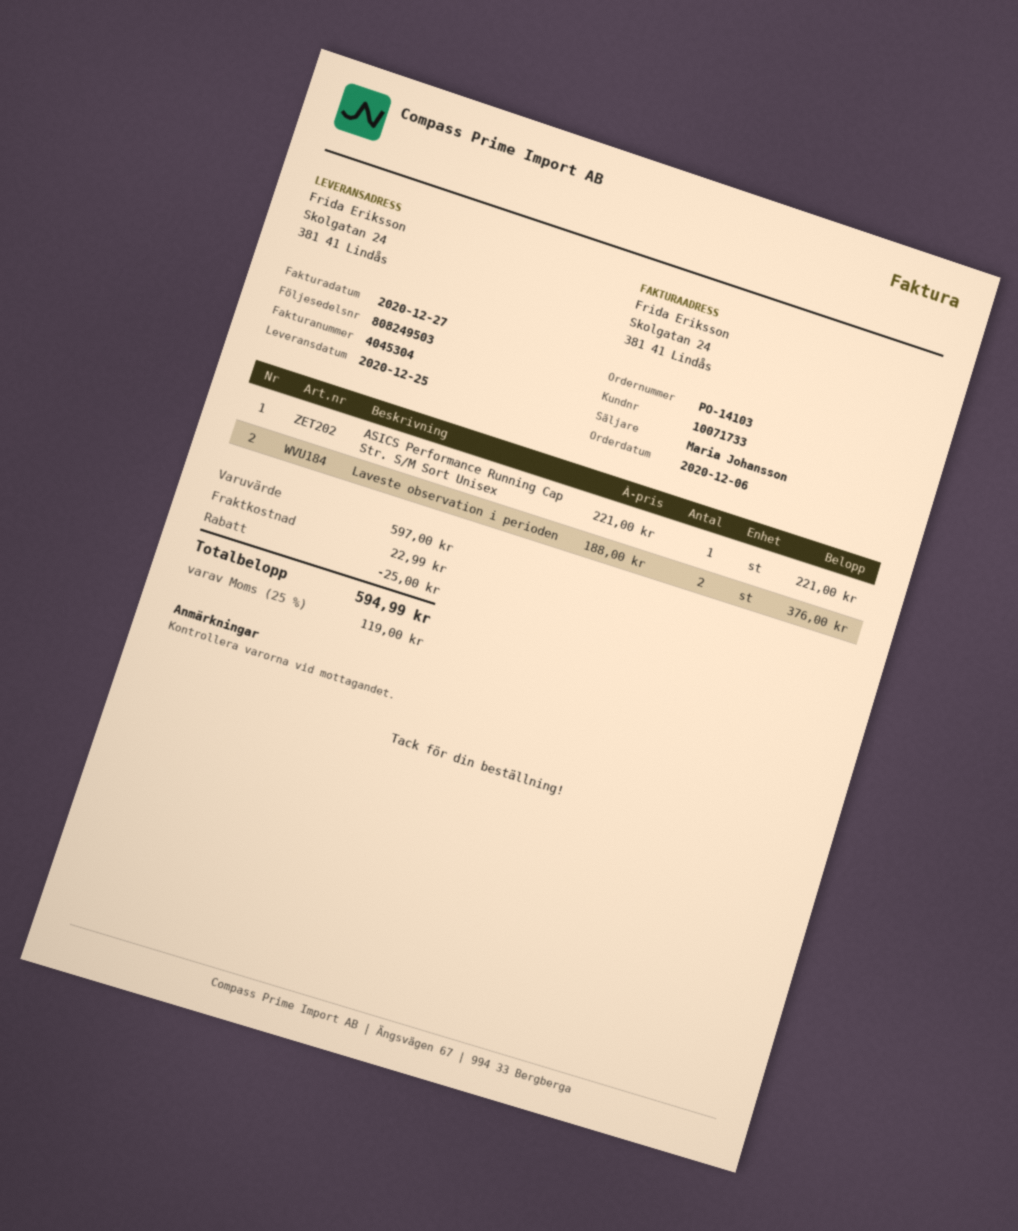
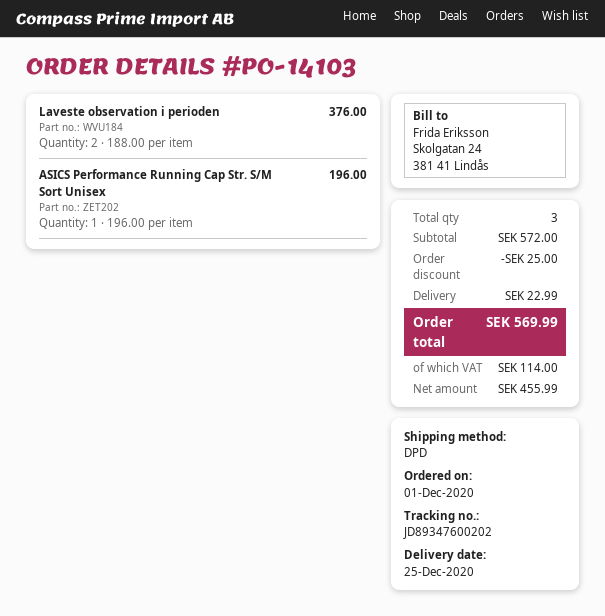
order date: 2020-12-06 -> 2020-12-01
ASICS Performance Running Cap Str. S/M Sort Unisex: 1 x 221.00 = 221.00 -> 1 x 196.00 = 196.00
subtotal: 597.00 -> 572.00
tax: 119.00 -> 114.00
total: 594.99 -> 569.99

